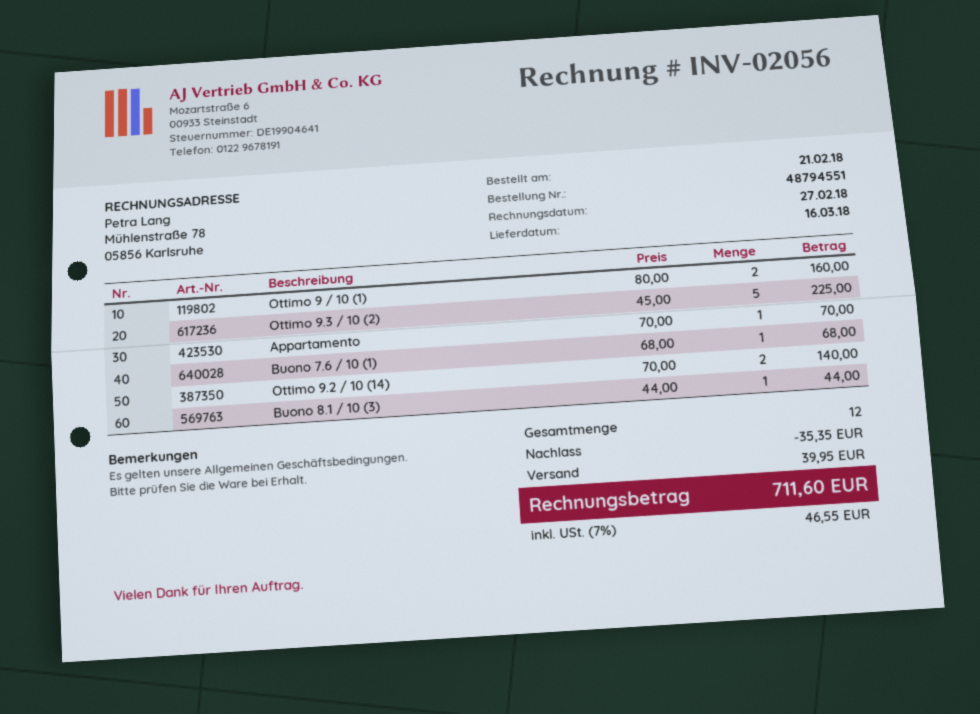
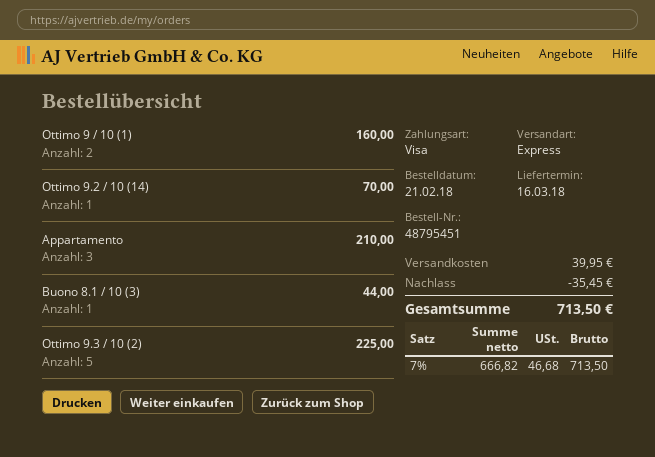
order number: 48794551 -> 48795451
Appartamento: 1 for 70.00 -> 3 for 210.00
Buono 7.6 / 10 (1): 1 for 68.00 -> none
Ottimo 9.2 / 10 (14): 2 for 140.00 -> 1 for 70.00
discount: 35.35 -> 35.45
tax: 7% = 46.55 -> 7% = 46.68
total: 711.60 -> 713.50

